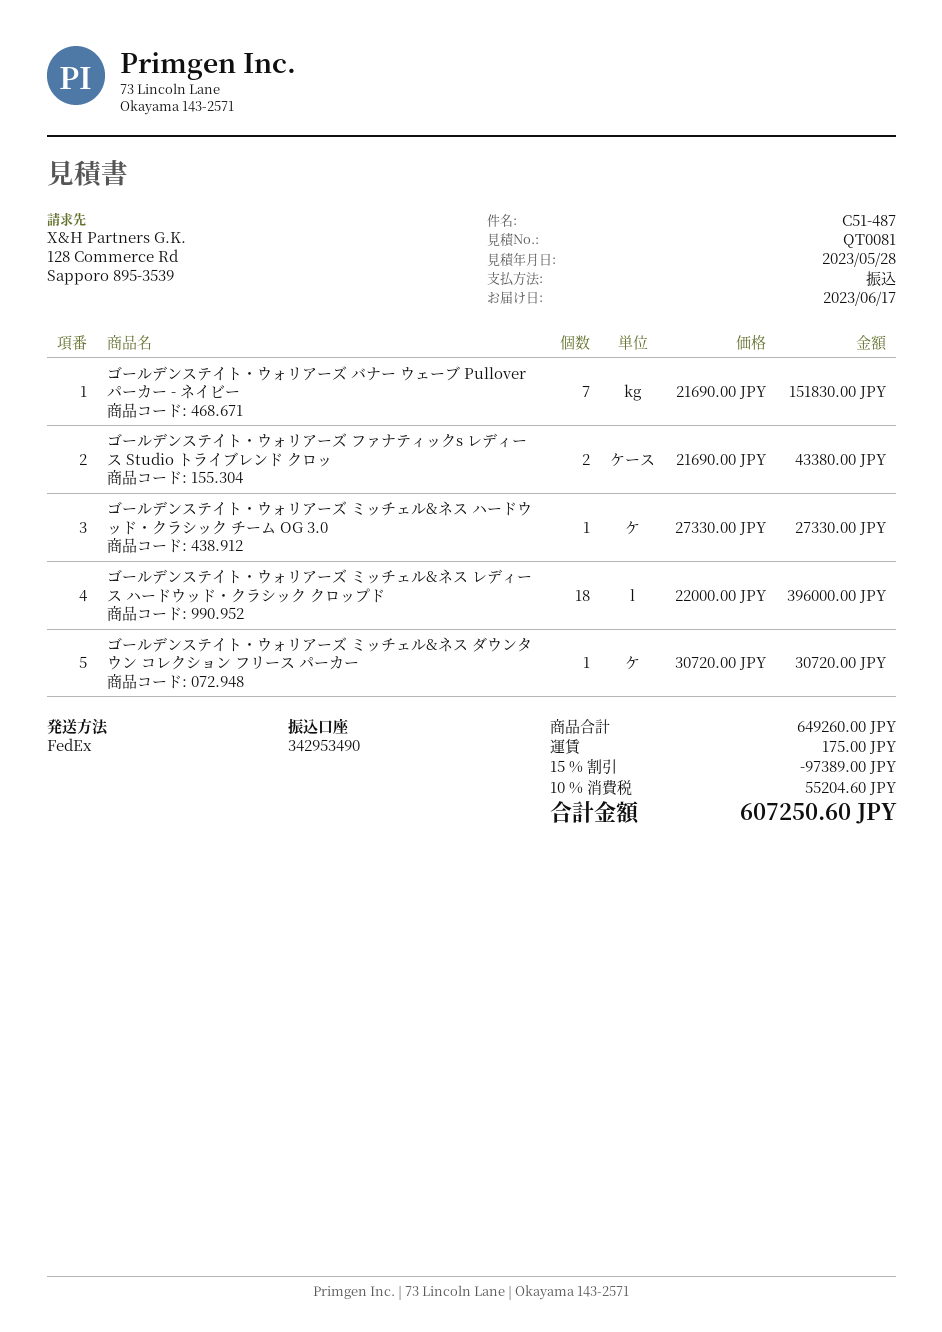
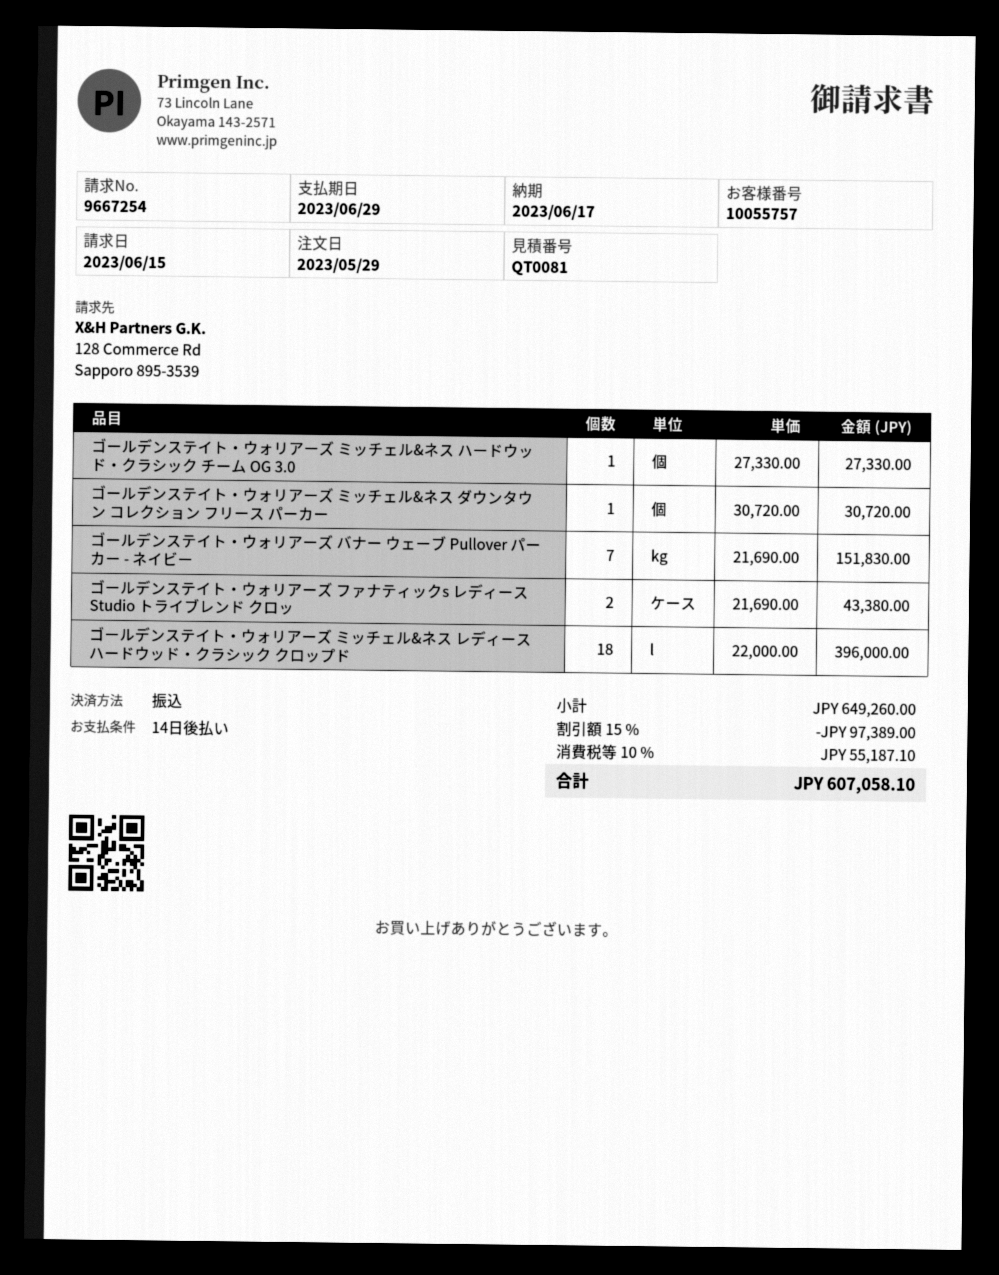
shipping: 175.00 -> none
tax: 10% = 55204.60 -> 10% = 55187.10
total: 607250.60 -> 607058.10

